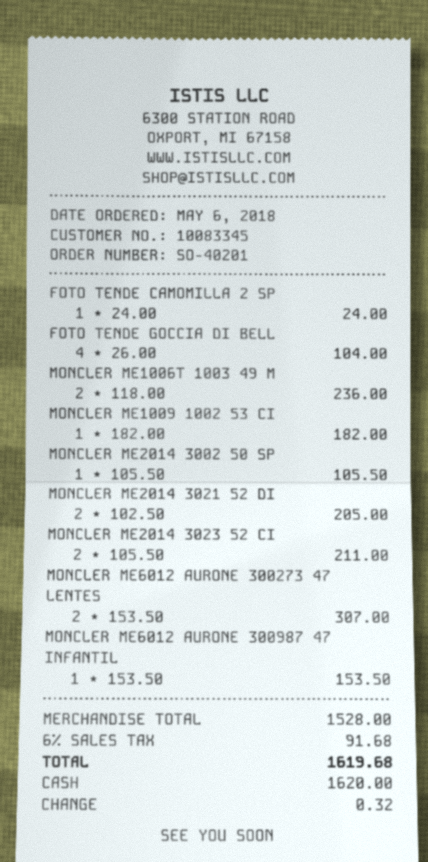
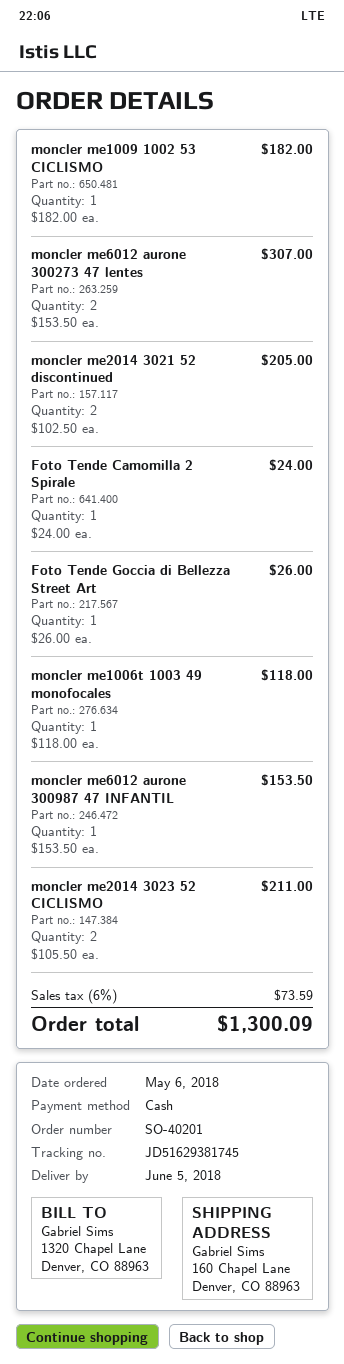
FOTO TENDE GOCCIA DI BELL: 4 x 26.00 = 104.00 -> 1 x 26.00 = 26.00
MONCLER ME1006T 1003 49 M: 2 x 118.00 = 236.00 -> 1 x 118.00 = 118.00
MONCLER ME2014 3002 50 SP: 1 x 105.50 = 105.50 -> none
tax: 6% = 91.68 -> 6% = 73.59
total: 1619.68 -> 1300.09

